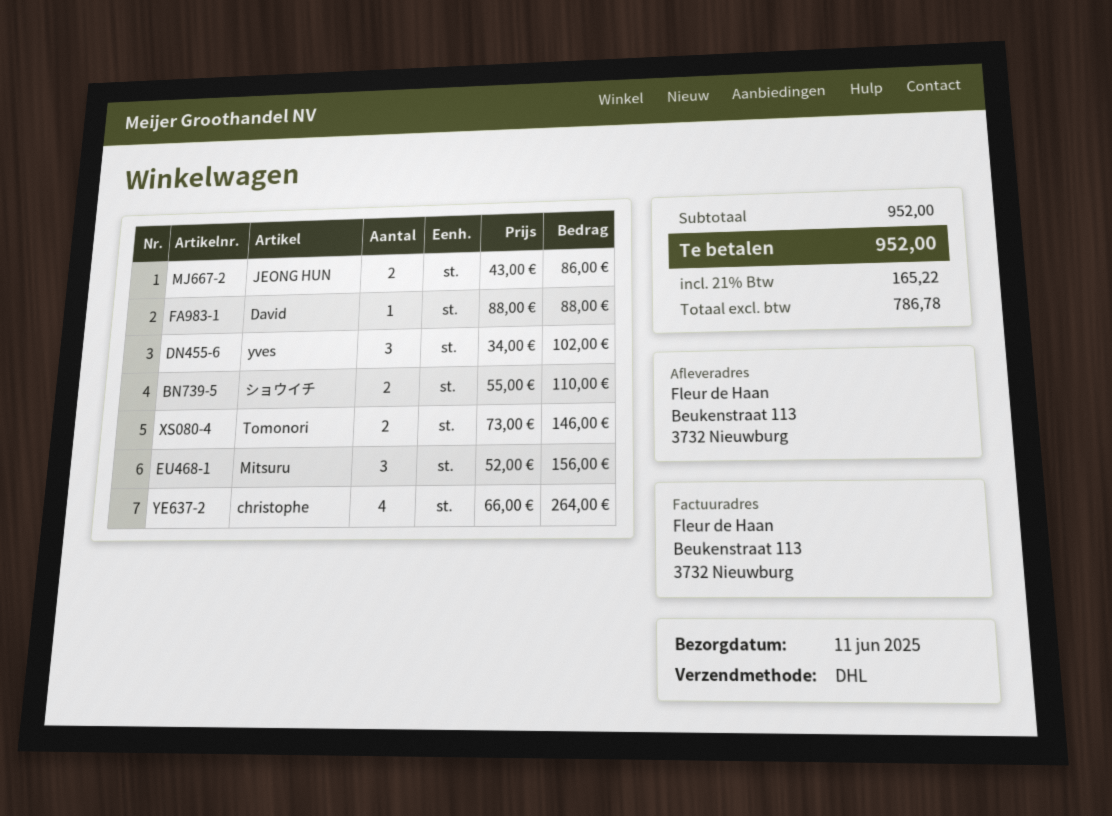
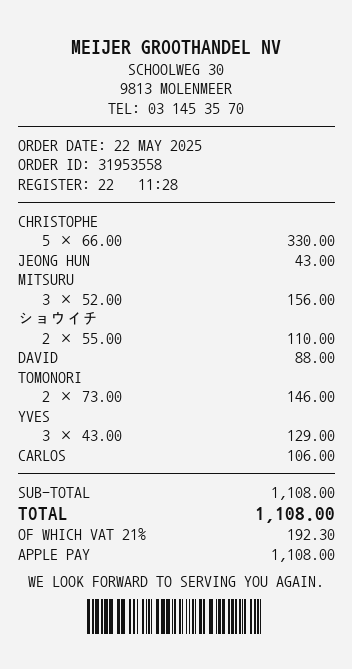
JEONG HUN: 2 x 43.00 = 86.00 -> 1 x 43.00 = 43.00
yves: 3 x 34.00 = 102.00 -> 3 x 43.00 = 129.00
christophe: 4 x 66.00 = 264.00 -> 5 x 66.00 = 330.00
CARLOS: none -> 1 x 106.00 = 106.00
subtotal: 952.00 -> 1108.00
tax: 21% = 165.22 -> 21% = 192.30
total: 952.00 -> 1108.00

